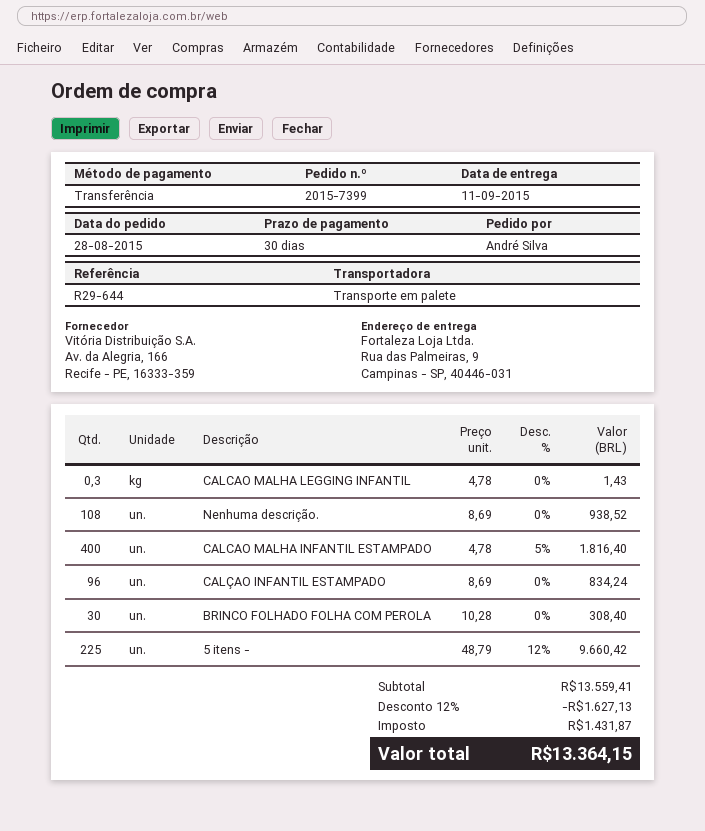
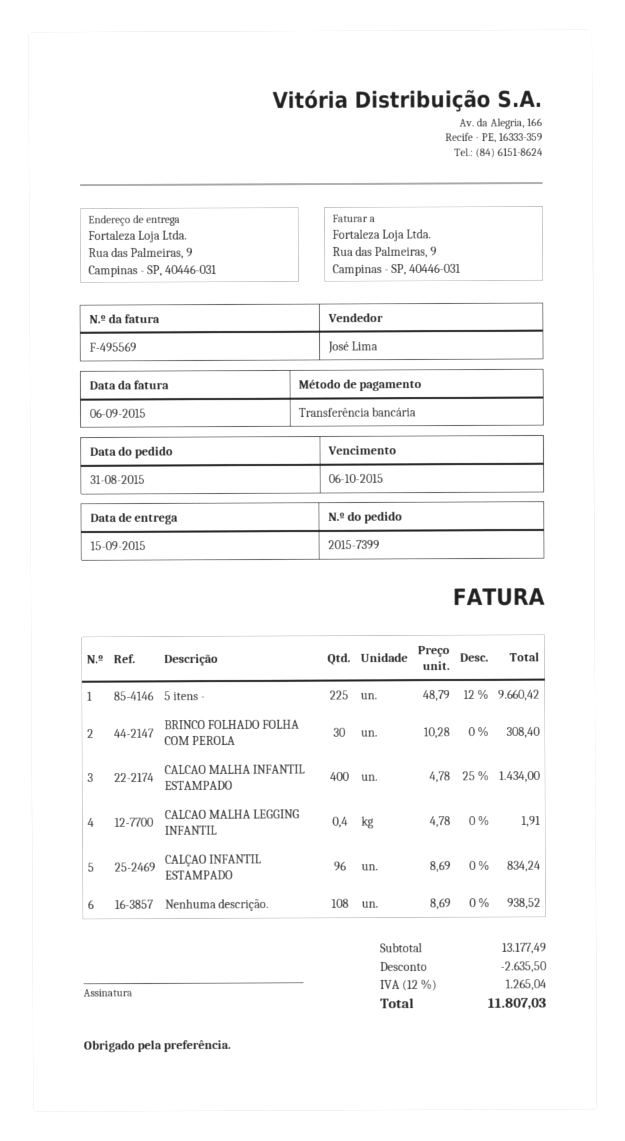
order date: 2015-08-28 -> 2015-08-31
delivery date: 2015-09-11 -> 2015-09-15
CALCAO MALHA LEGGING INFANTIL: 0.3 x 4.78 = 1.43 -> 0.4 x 4.78 = 1.91
CALCAO MALHA INFANTIL ESTAMPADO: 400 x 4.78 - 5% = 1816.40 -> 400 x 4.78 - 25% = 1434.00
subtotal: 13559.41 -> 13177.49
discount: 1627.13 -> 2635.50
tax: 1431.87 -> 1265.04
total: 13364.15 -> 11807.03

